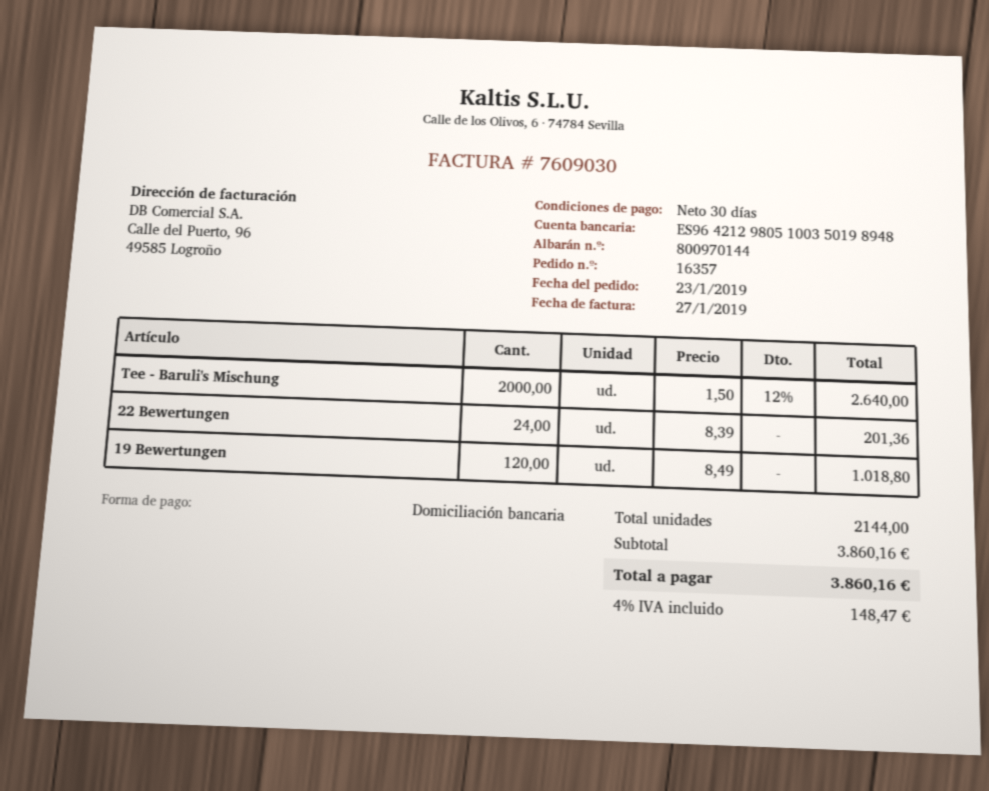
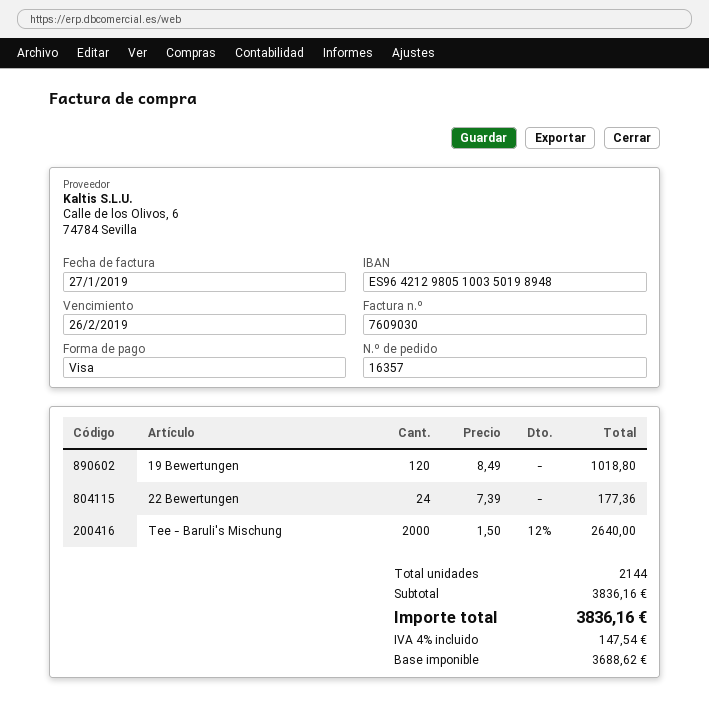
payment method: direct debit -> Visa
22 Bewertungen: 24 x 8.39 = 201.36 -> 24 x 7.39 = 177.36
subtotal: 3860.16 -> 3836.16
tax: 4% = 148.47 -> 4% = 147.54
total: 3860.16 -> 3836.16

